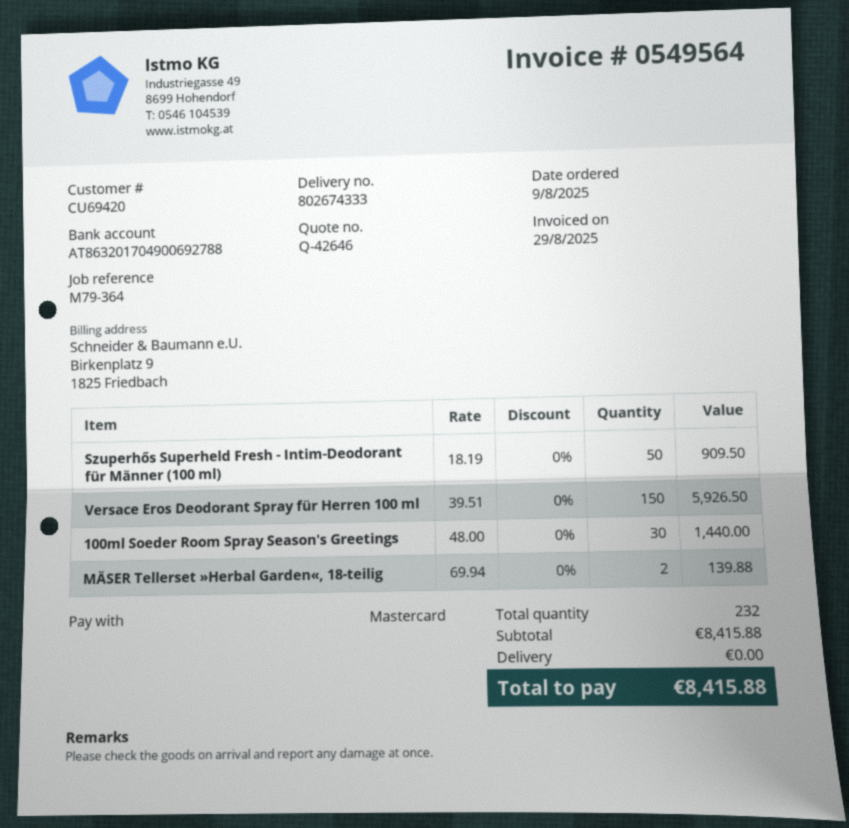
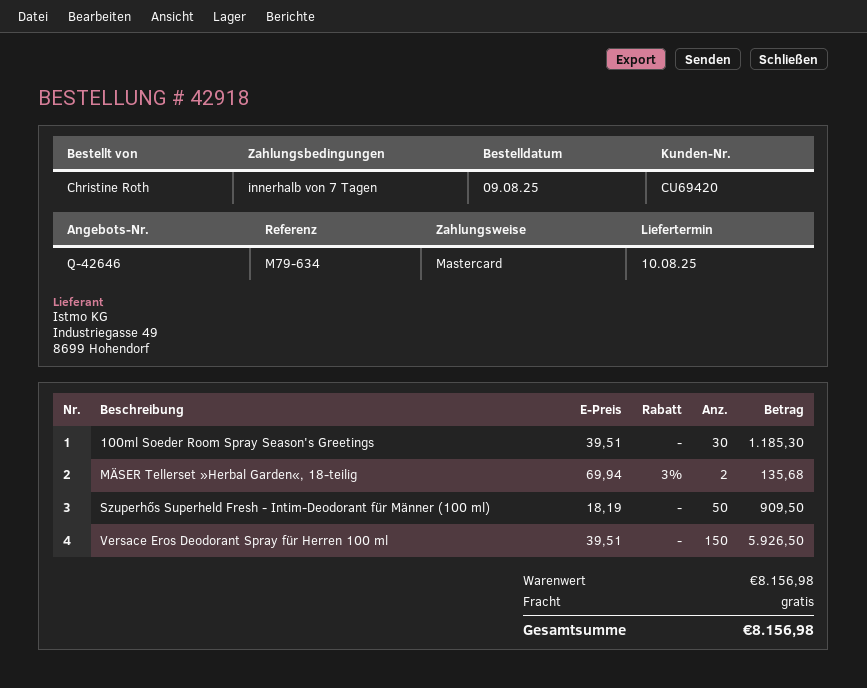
reference: M79-364 -> M79-634
100ml Soeder Room Spray Season's Greetings: 30 x 48.00 = 1440.00 -> 30 x 39.51 = 1185.30
MÄSER Tellerset »Herbal Garden«, 18-teilig: 2 x 69.94 = 139.88 -> 2 x 69.94 - 3% = 135.68
subtotal: 8415.88 -> 8156.98
total: 8415.88 -> 8156.98

